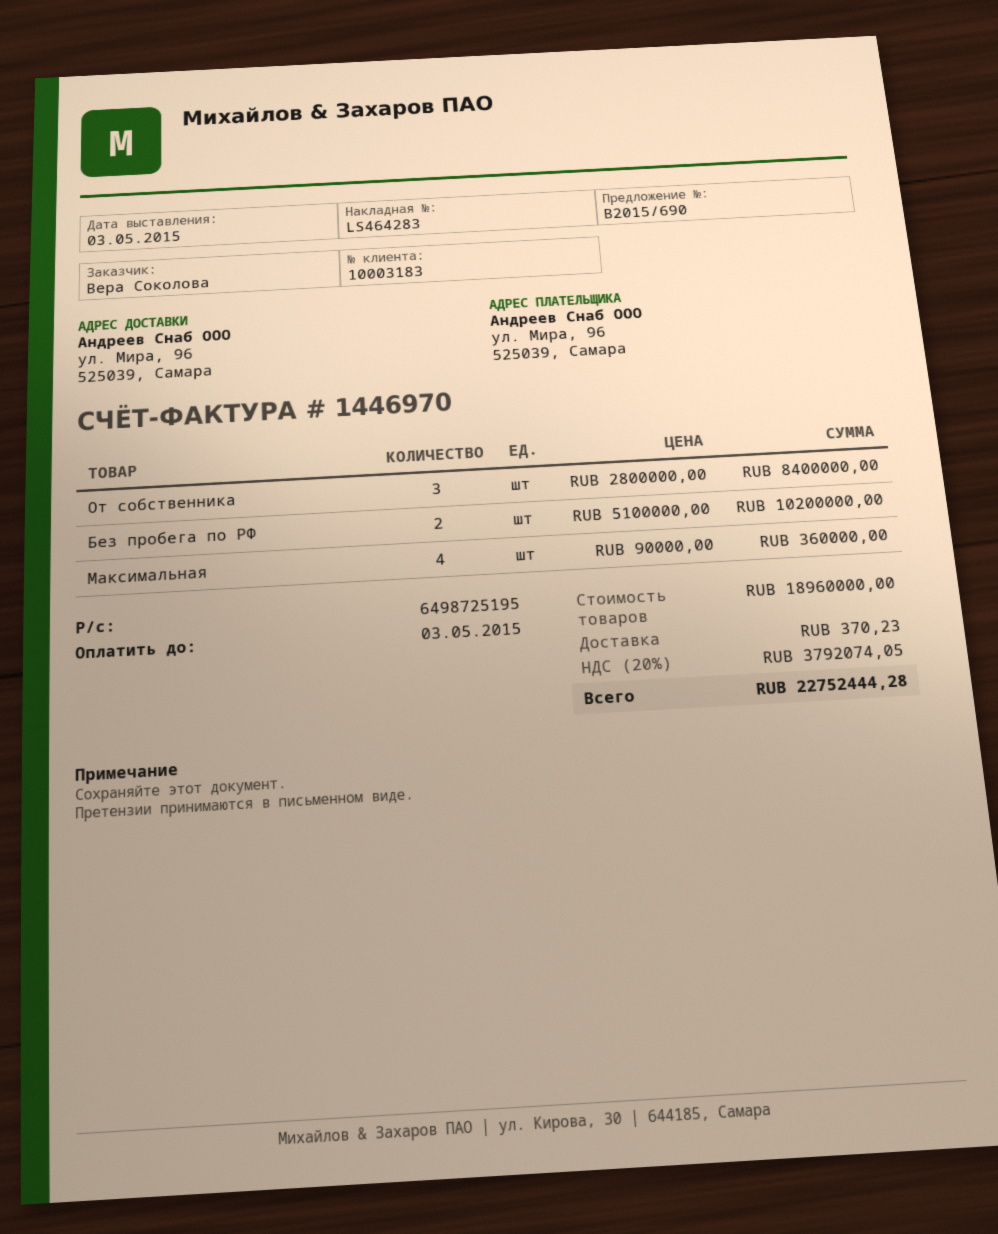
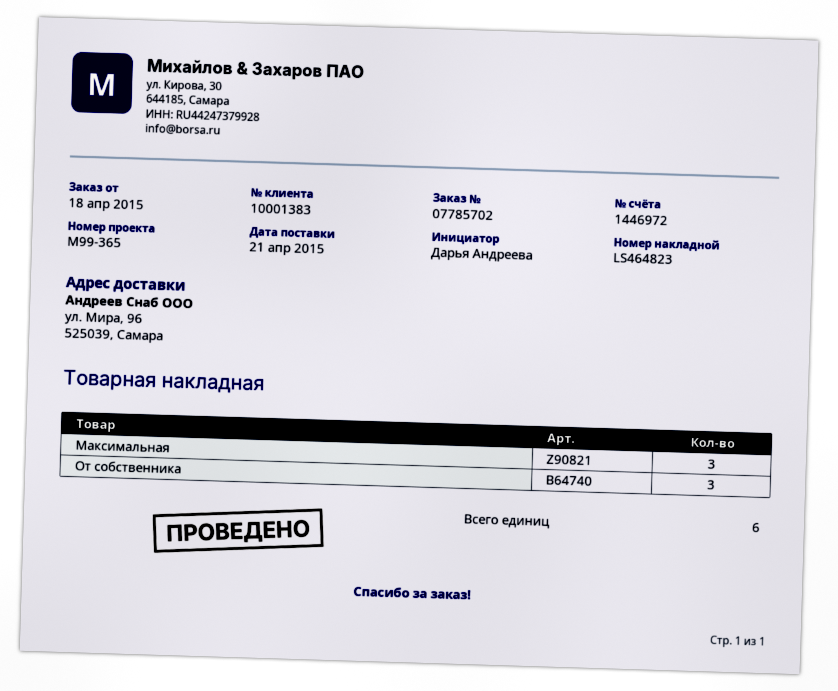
delivery note number: LS464283 -> LS464823
invoice number: 1446970 -> 1446972
customer number: 10003183 -> 10001383
ordered by: Вера Соколова -> Дарья Андреева
Без пробега по РФ: 2 -> none
Максимальная: 4 -> 3

